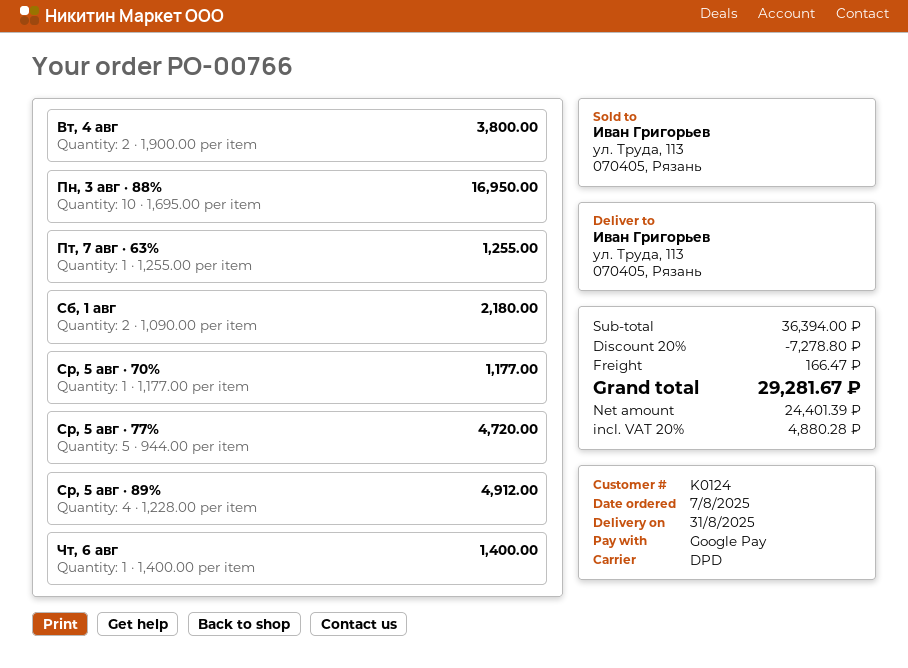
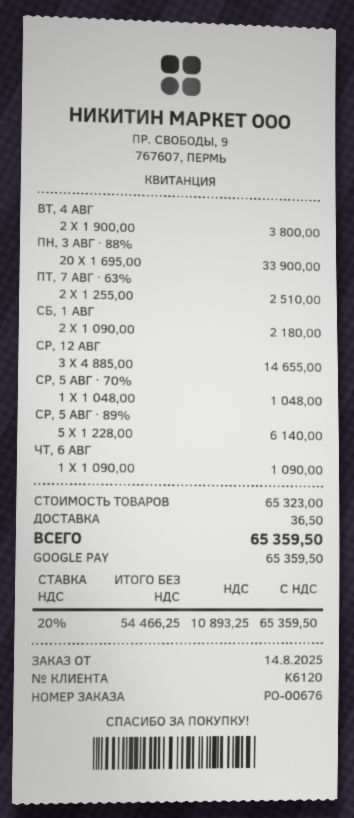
order number: PO-00766 -> PO-00676
order date: 2025-08-07 -> 2025-08-14
customer number: K0124 -> K6120
Пн, 3 авг · 88%: 10 x 1695.00 = 16950.00 -> 20 x 1695.00 = 33900.00
Пт, 7 авг · 63%: 1 x 1255.00 = 1255.00 -> 2 x 1255.00 = 2510.00
Ср, 5 авг · 70%: 1 x 1177.00 = 1177.00 -> 1 x 1048.00 = 1048.00
Ср, 5 авг · 77%: 5 x 944.00 = 4720.00 -> none
Ср, 5 авг · 89%: 4 x 1228.00 = 4912.00 -> 5 x 1228.00 = 6140.00
Чт, 6 авг: 1 x 1400.00 = 1400.00 -> 1 x 1090.00 = 1090.00
СР, 12 АВГ: none -> 3 x 4885.00 = 14655.00
subtotal: 36394.00 -> 65323.00
discount: 20% = 7278.80 -> none
shipping: 166.47 -> 36.50
net: 24401.39 -> 54466.25
tax: 20% = 4880.28 -> 20% = 10893.25
total: 29281.67 -> 65359.50

